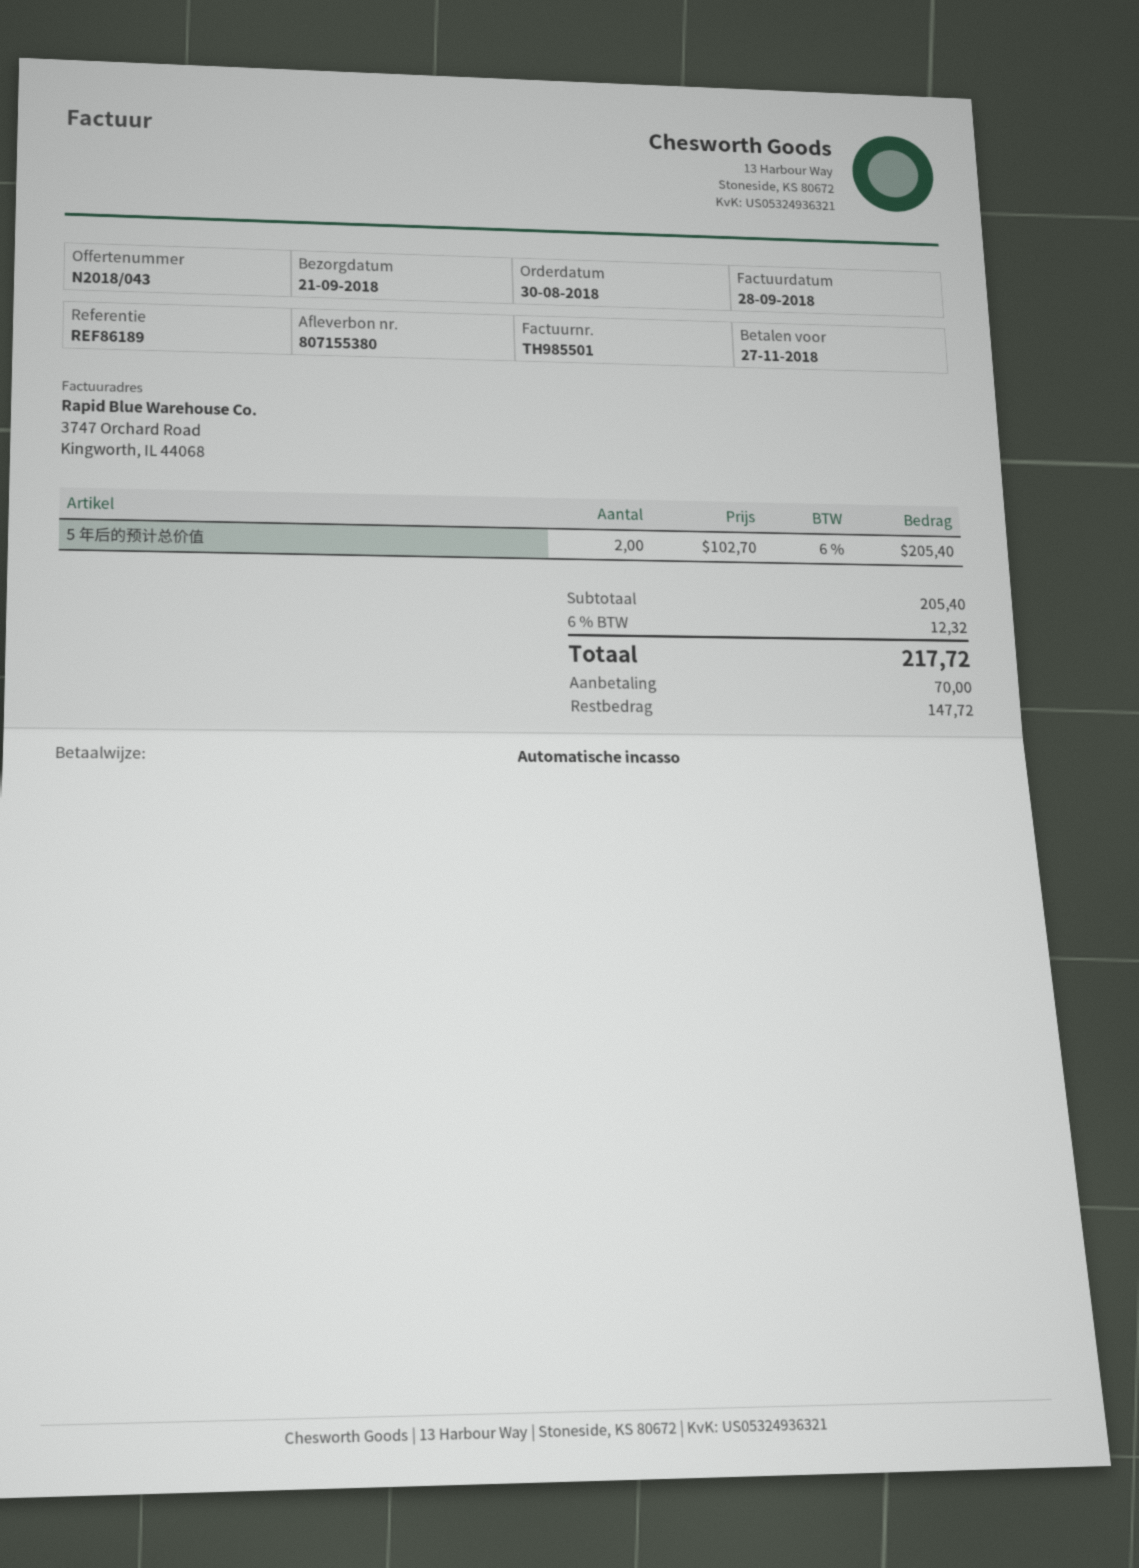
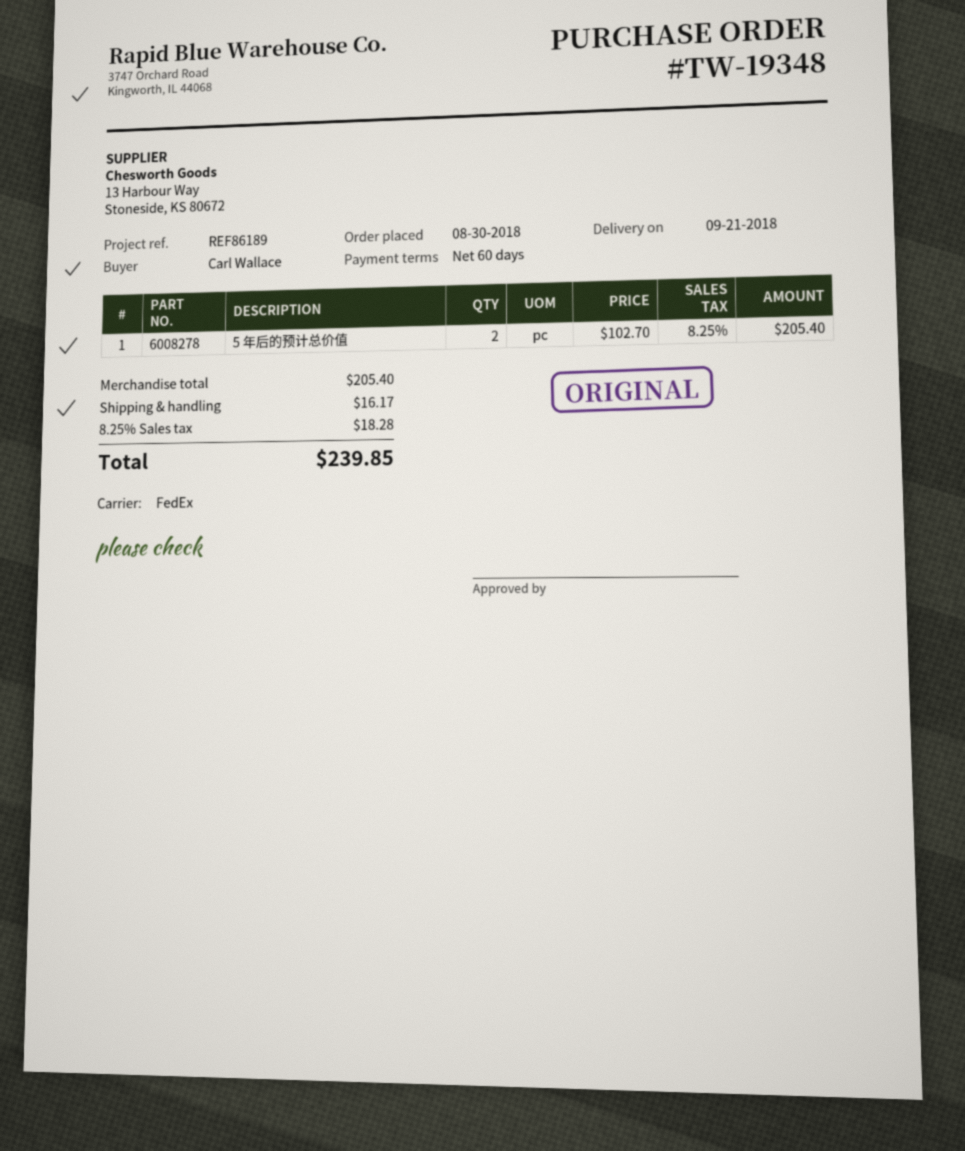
shipping: none -> 16.17
tax: 6% = 12.32 -> 8.25% = 18.28
total: 217.72 -> 239.85

